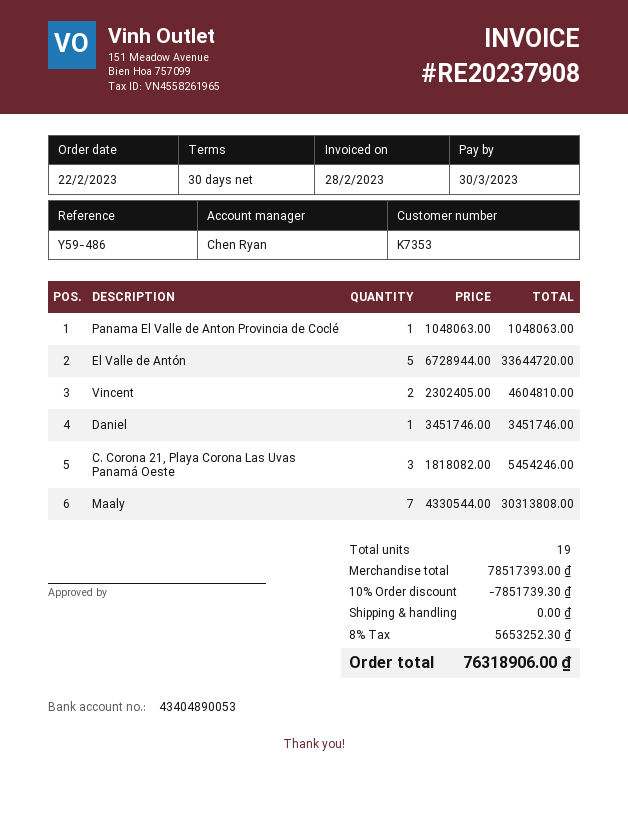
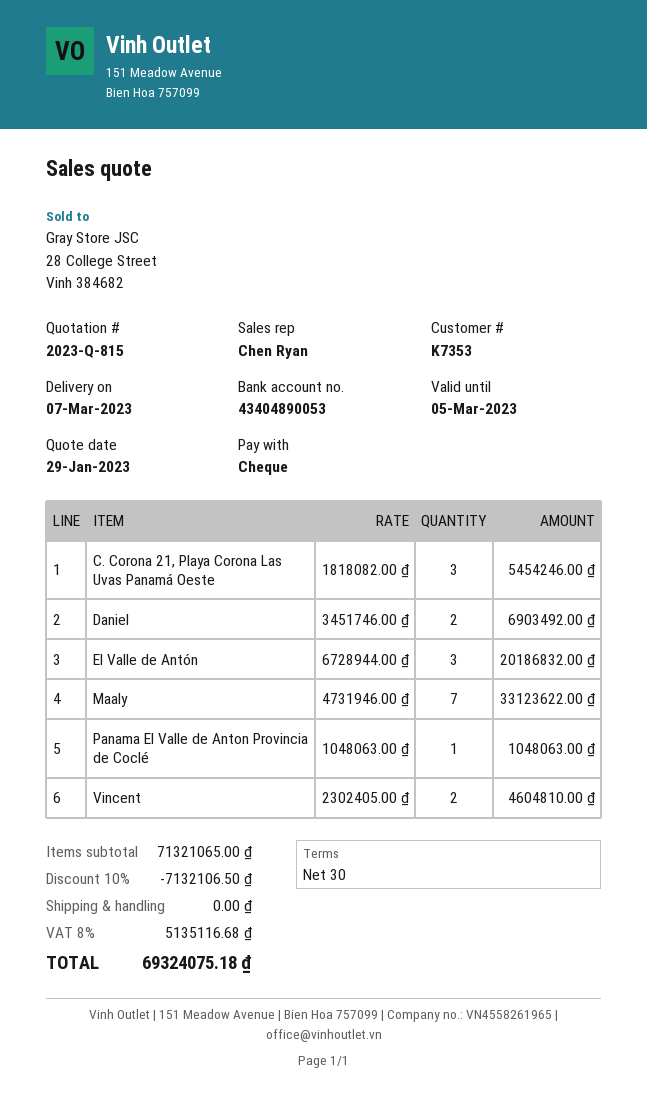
El Valle de Antón: 5 x 6728944.00 = 33644720.00 -> 3 x 6728944.00 = 20186832.00
Daniel: 1 x 3451746.00 = 3451746.00 -> 2 x 3451746.00 = 6903492.00
Maaly: 7 x 4330544.00 = 30313808.00 -> 7 x 4731946.00 = 33123622.00
subtotal: 78517393.00 -> 71321065.00
discount: 10% = 7851739.30 -> 10% = 7132106.50
tax: 8% = 5653252.30 -> 8% = 5135116.68
total: 76318906.00 -> 69324075.18

